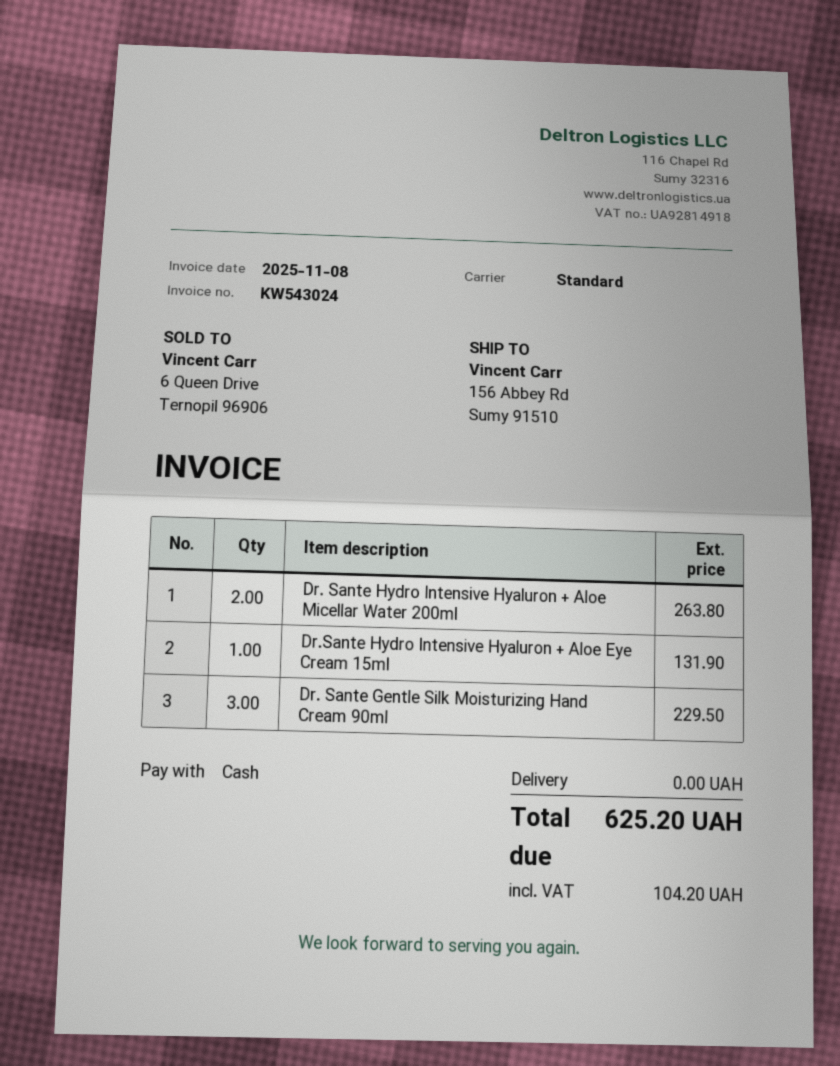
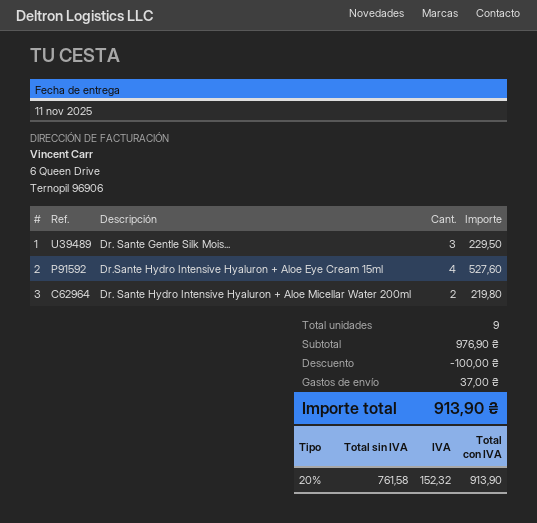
Dr. Sante Hydro Intensive Hyaluron + Aloe Micellar Water 200ml: 2 for 263.80 -> 2 for 219.80
Dr.Sante Hydro Intensive Hyaluron + Aloe Eye Cream 15ml: 1 for 131.90 -> 4 for 527.60
discount: none -> 100.00
shipping: 0.00 -> 37.00
tax: 104.20 -> 152.32
total: 625.20 -> 913.90

